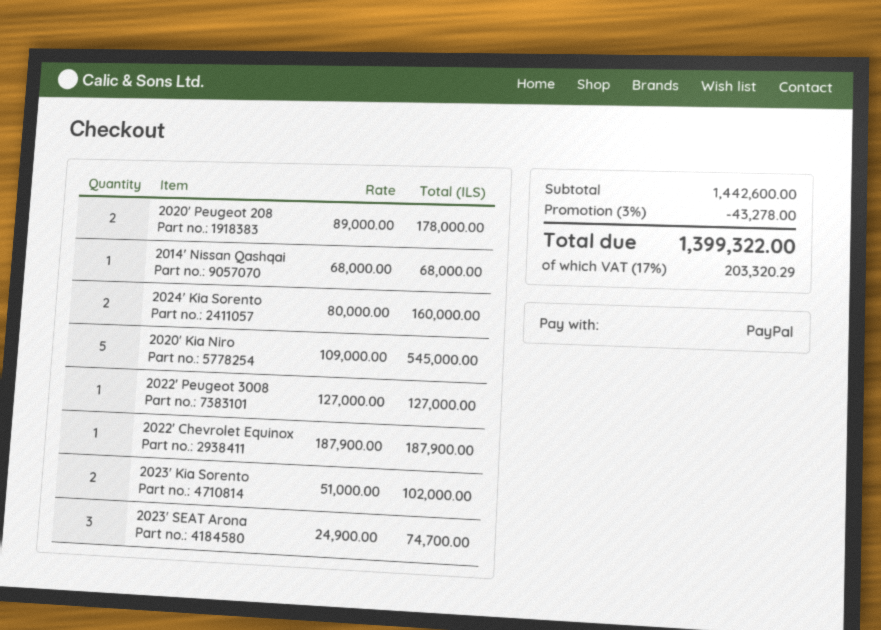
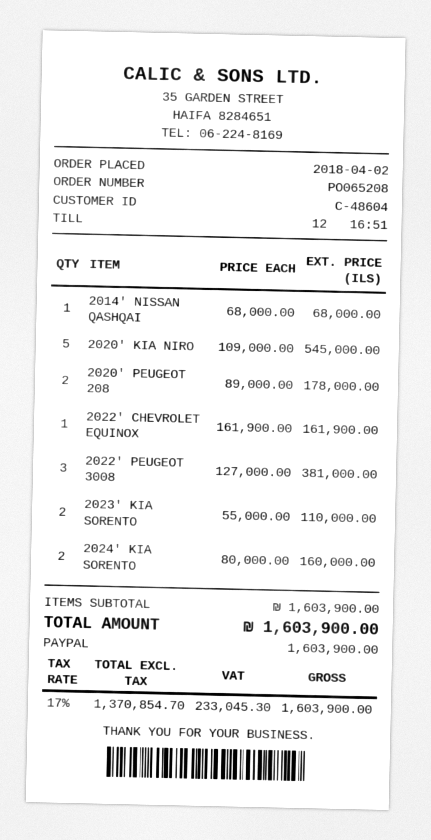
2022' Peugeot 3008: 1 x 127000.00 = 127000.00 -> 3 x 127000.00 = 381000.00
2022' Chevrolet Equinox: 1 x 187900.00 = 187900.00 -> 1 x 161900.00 = 161900.00
2023' Kia Sorento: 2 x 51000.00 = 102000.00 -> 2 x 55000.00 = 110000.00
2023' SEAT Arona: 3 x 24900.00 = 74700.00 -> none
subtotal: 1442600.00 -> 1603900.00
discount: 3% = 43278.00 -> none
tax: 17% = 203320.29 -> 17% = 233045.30
total: 1399322.00 -> 1603900.00

